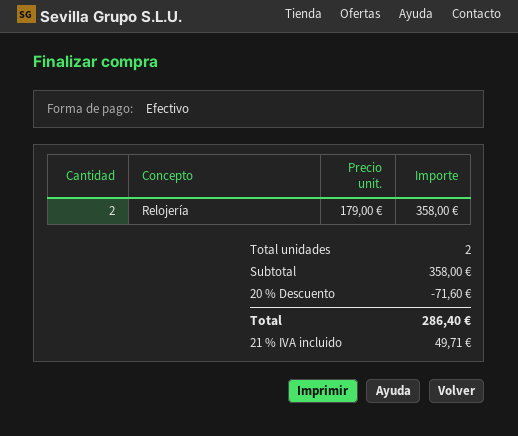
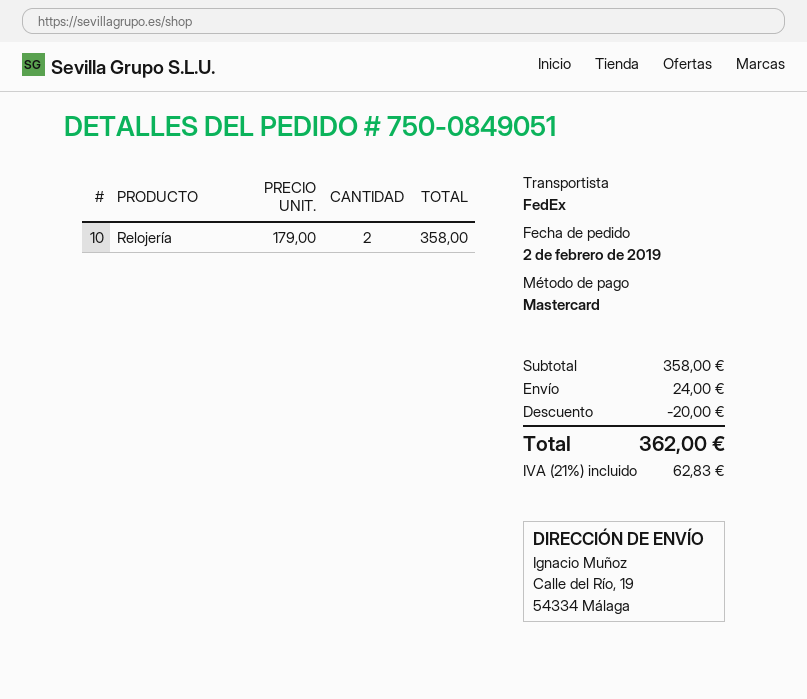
payment method: cash -> Mastercard
discount: 71.60 -> 20.00
shipping: none -> 24.00
tax: 21% = 49.71 -> 21% = 62.83
total: 286.40 -> 362.00

